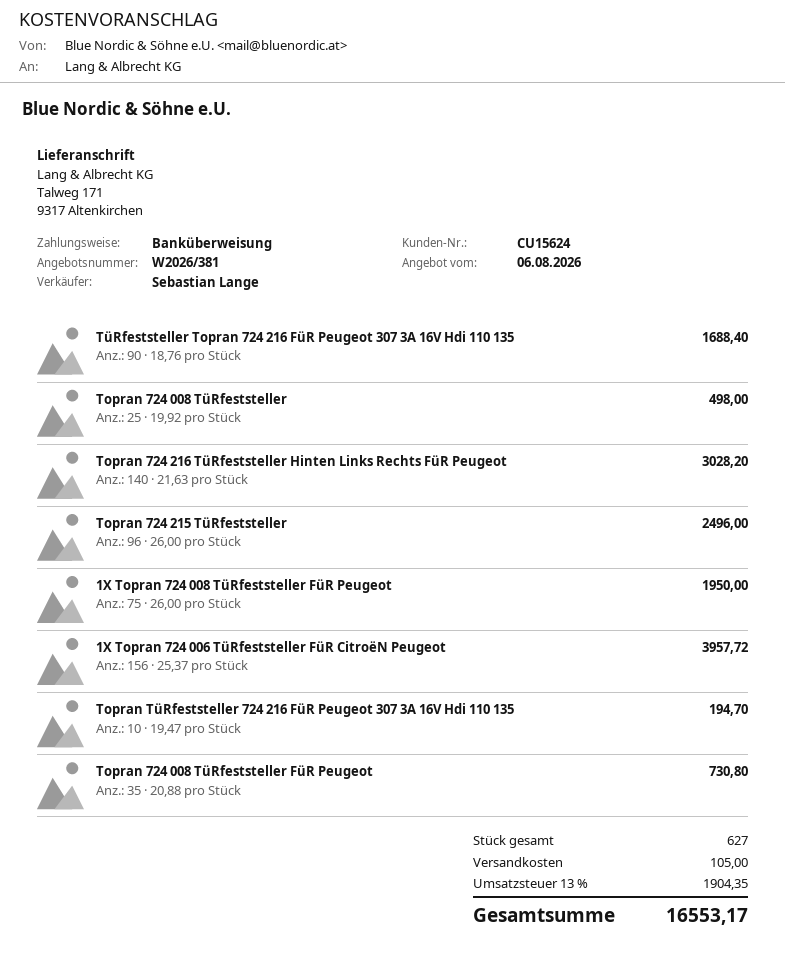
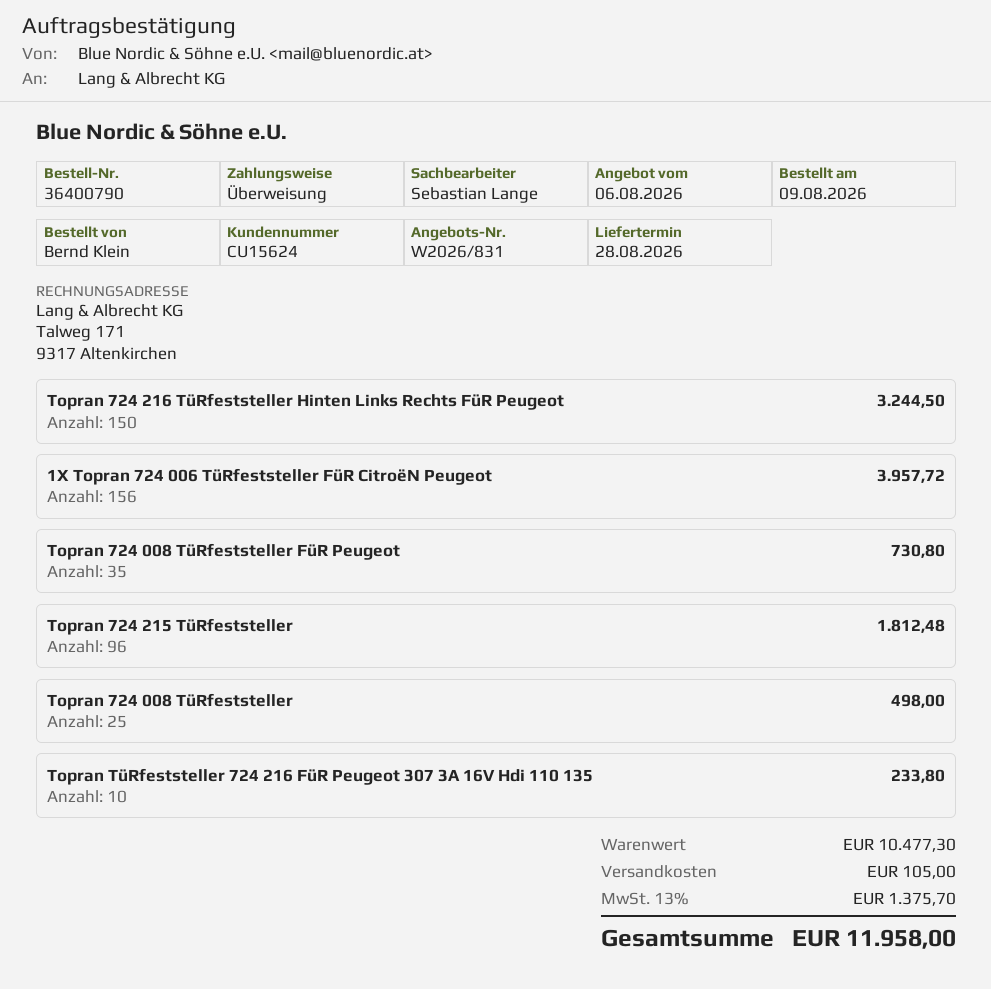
quote number: W2026/381 -> W2026/831
TüRfeststeller Topran 724 216 FüR Peugeot 307 3A 16V Hdi 110 135: 90 for 1688.40 -> none
Topran 724 216 TüRfeststeller Hinten Links Rechts FüR Peugeot: 140 for 3028.20 -> 150 for 3244.50
Topran 724 215 TüRfeststeller: 96 for 2496.00 -> 96 for 1812.48
1X Topran 724 008 TüRfeststeller FüR Peugeot: 75 for 1950.00 -> none
Topran TüRfeststeller 724 216 FüR Peugeot 307 3A 16V Hdi 110 135: 10 for 194.70 -> 10 for 233.80
tax: 13% = 1904.35 -> 13% = 1375.70
total: 16553.17 -> 11958.00

